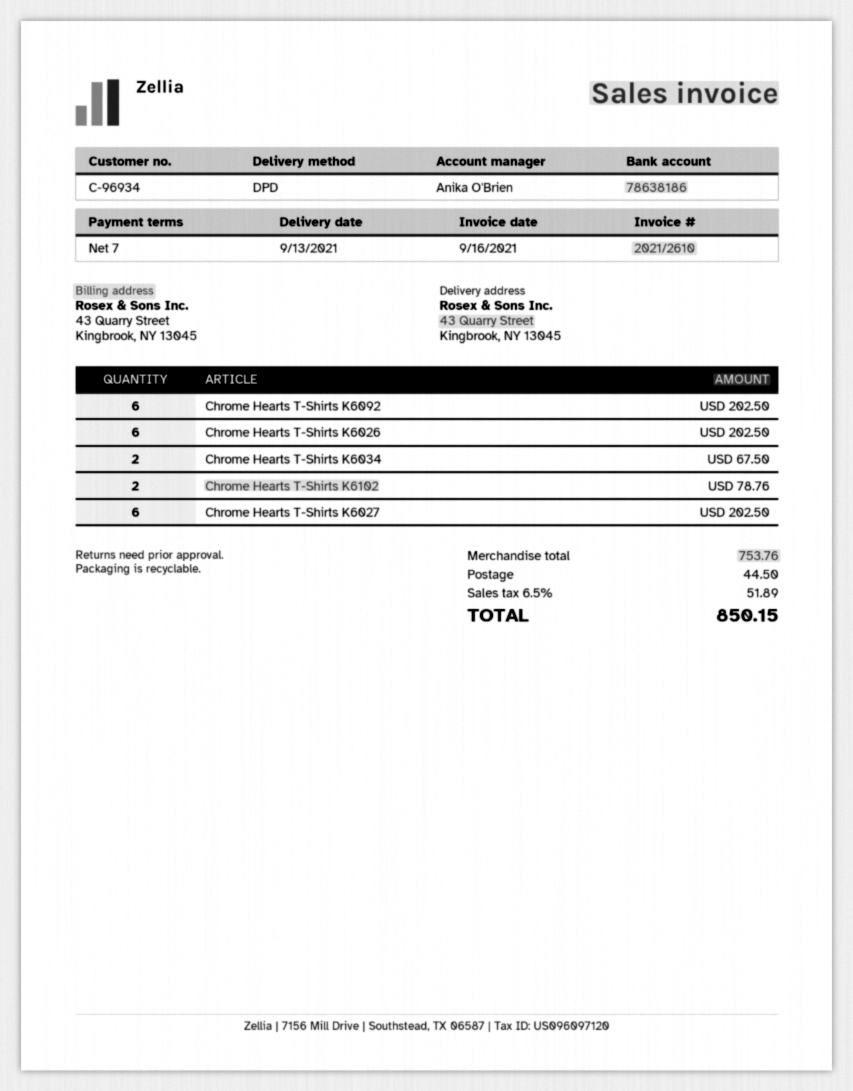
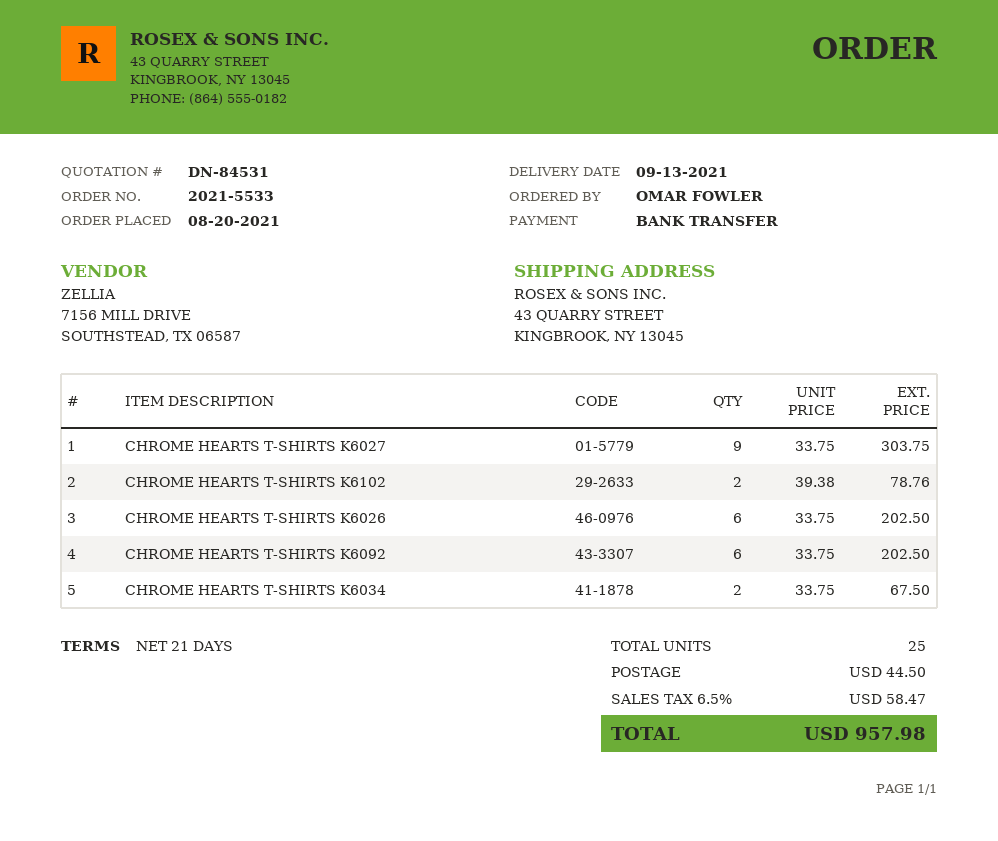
payment terms: 7 days -> 21 days
Chrome Hearts T-Shirts K6027: 6 for 202.50 -> 9 for 303.75
tax: 6.5% = 51.89 -> 6.5% = 58.47
total: 850.15 -> 957.98

